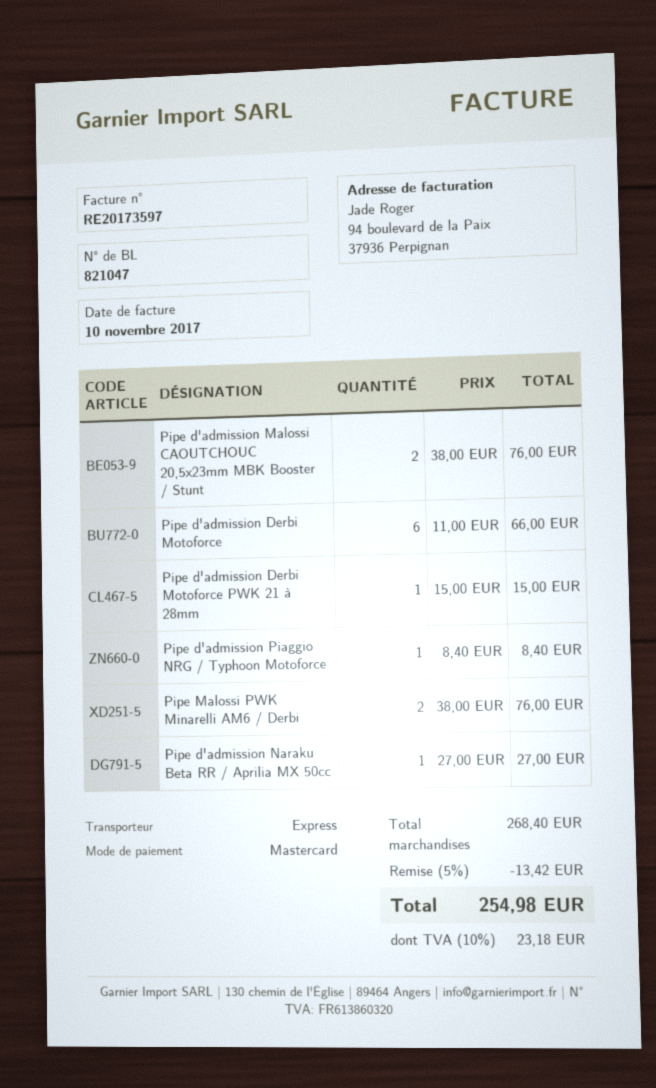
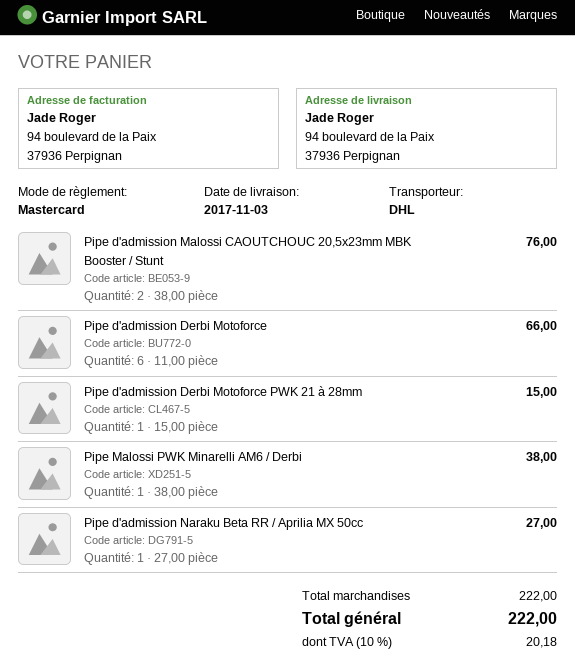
shipping method: express -> DHL
Pipe d'admission Piaggio NRG / Typhoon Motoforce: 1 x 8.40 = 8.40 -> none
Pipe Malossi PWK Minarelli AM6 / Derbi: 2 x 38.00 = 76.00 -> 1 x 38.00 = 38.00
subtotal: 268.40 -> 222.00
discount: 5% = 13.42 -> none
tax: 10% = 23.18 -> 10% = 20.18
total: 254.98 -> 222.00

